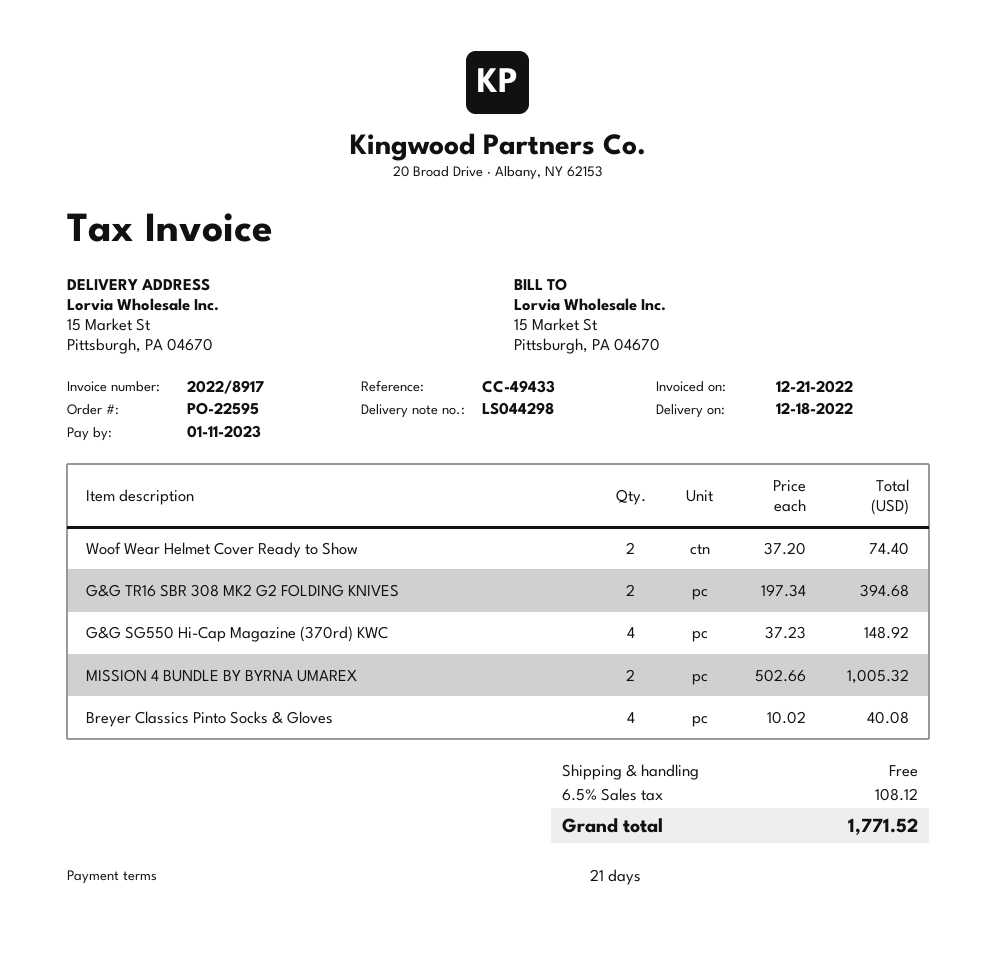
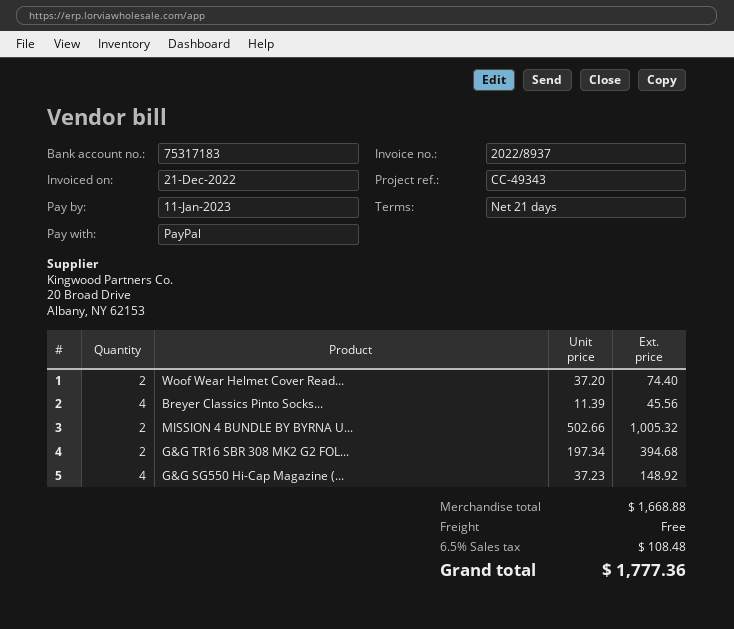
invoice number: 2022/8917 -> 2022/8937
reference: CC-49433 -> CC-49343
Breyer Classics Pinto Socks & Gloves: 4 x 10.02 = 40.08 -> 4 x 11.39 = 45.56
tax: 6.5% = 108.12 -> 6.5% = 108.48
total: 1771.52 -> 1777.36

